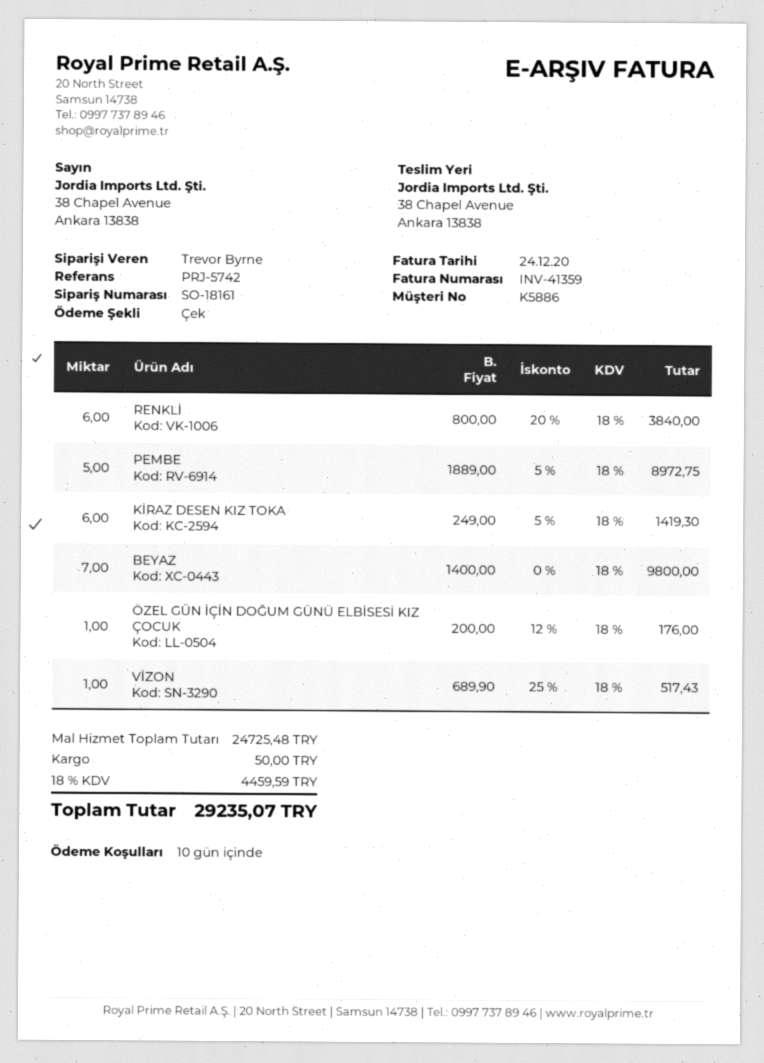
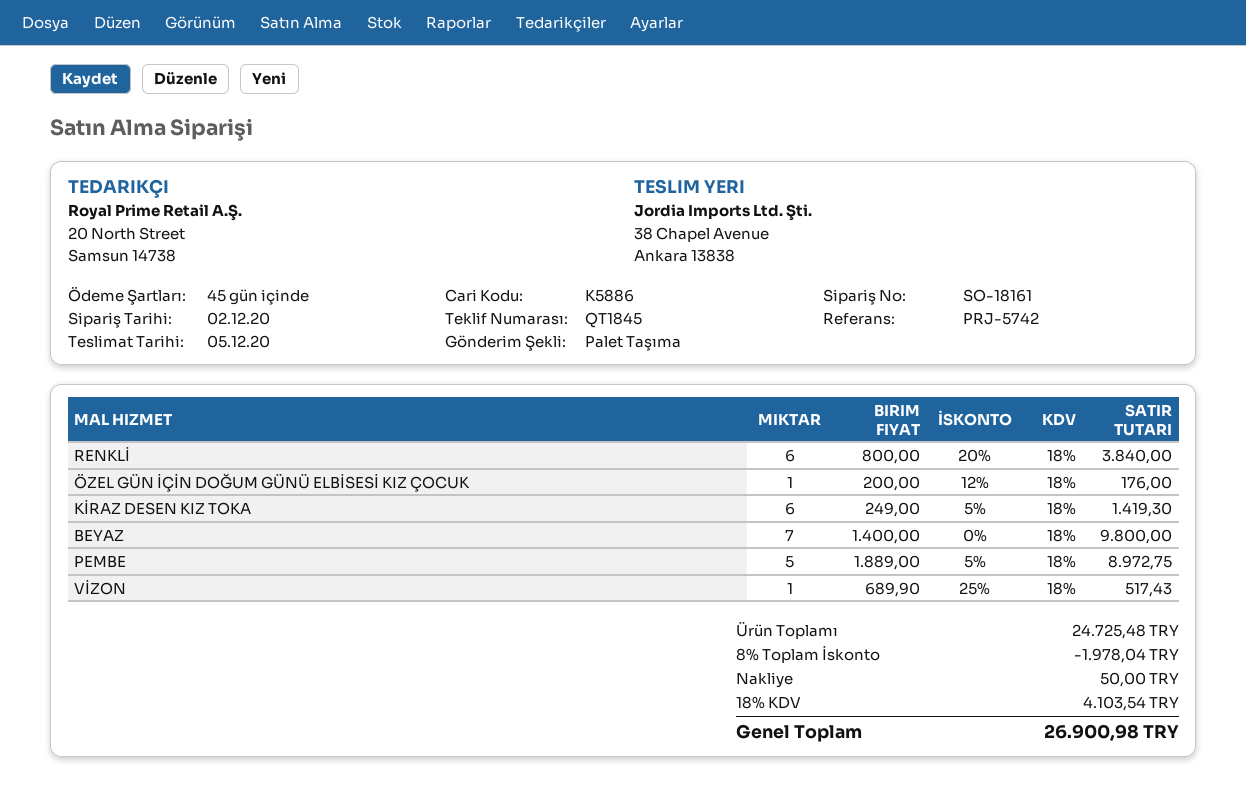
payment terms: 10 days -> 45 days
discount: none -> 8% = 1978.04
tax: 18% = 4459.59 -> 18% = 4103.54
total: 29235.07 -> 26900.98

